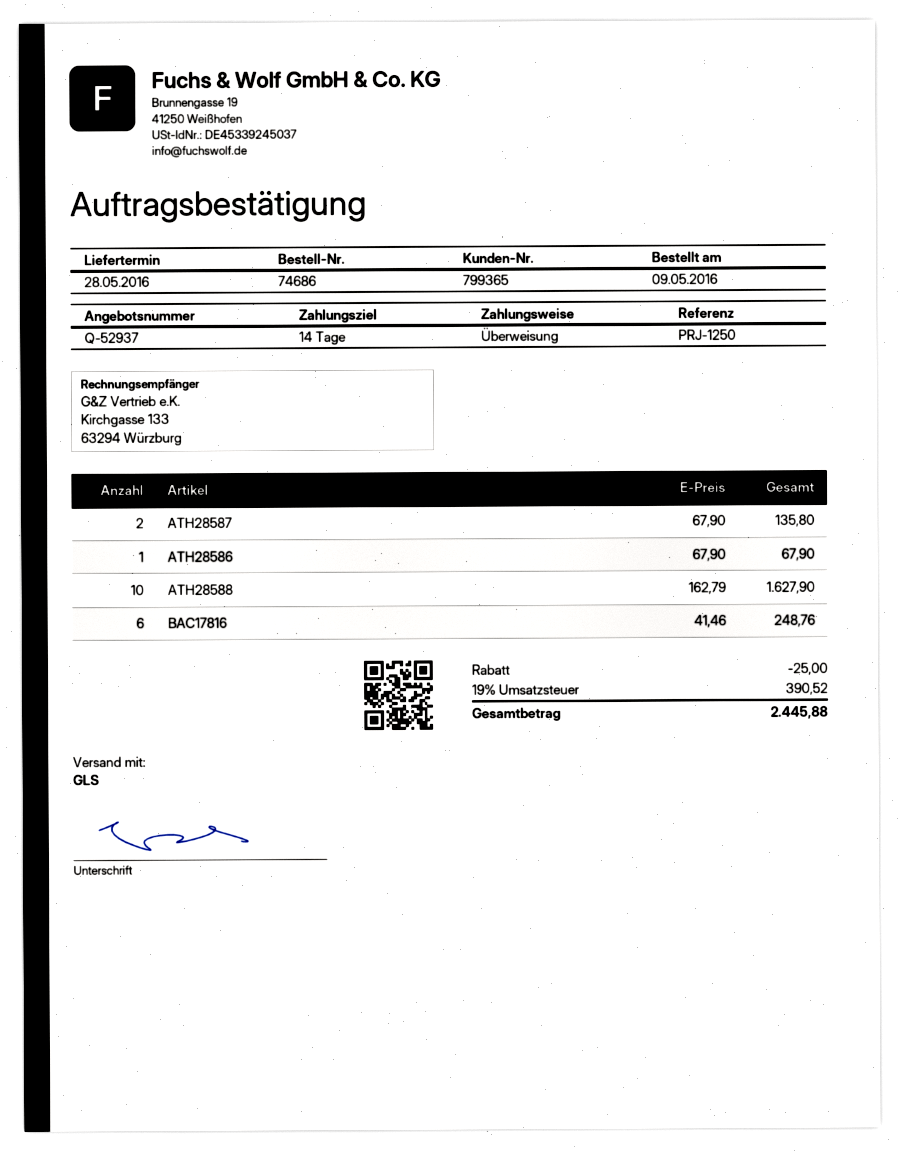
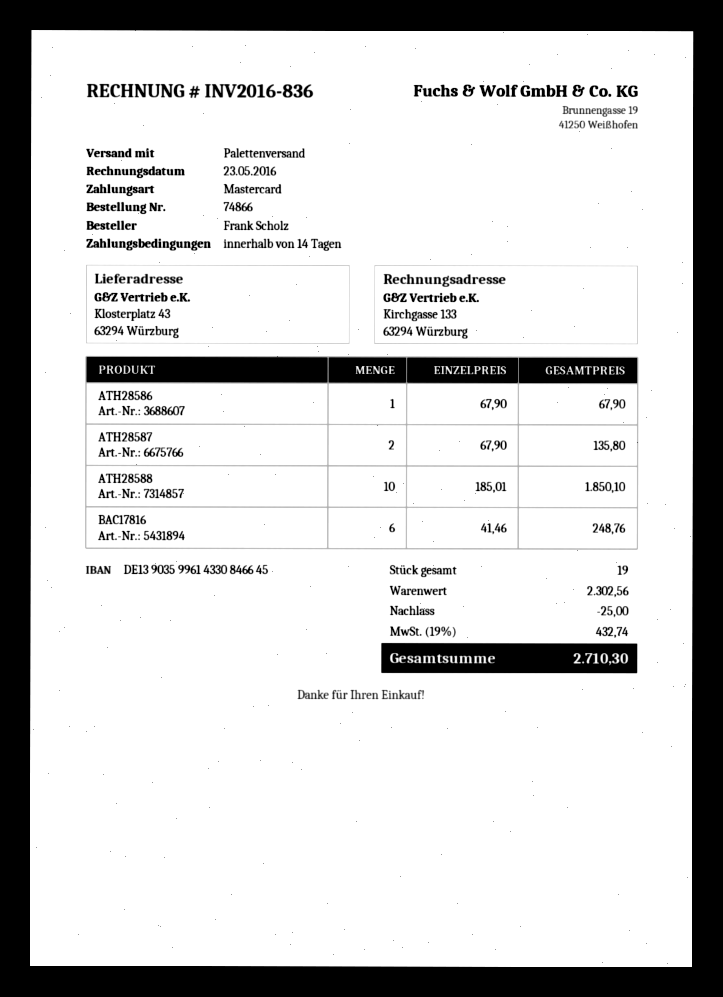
order number: 74686 -> 74866
payment method: bank transfer -> Mastercard
shipping method: GLS -> pallet freight
ATH28588: 10 x 162.79 = 1627.90 -> 10 x 185.01 = 1850.10
tax: 19% = 390.52 -> 19% = 432.74
total: 2445.88 -> 2710.30

